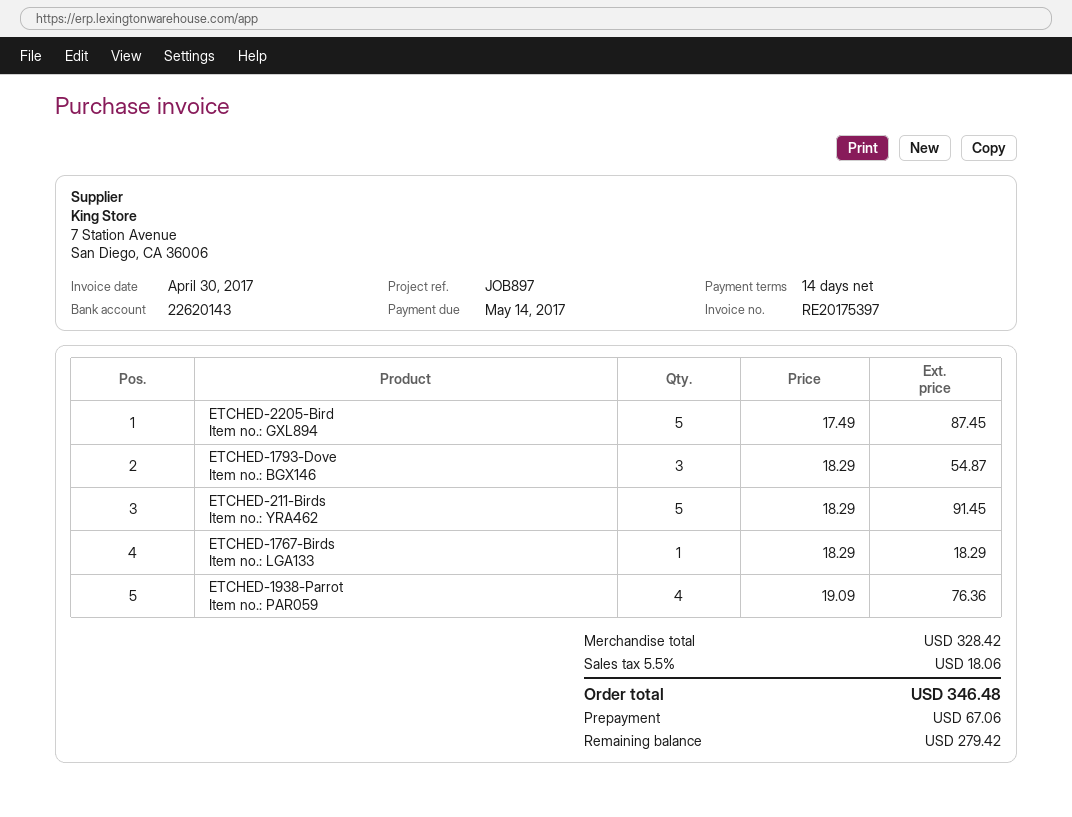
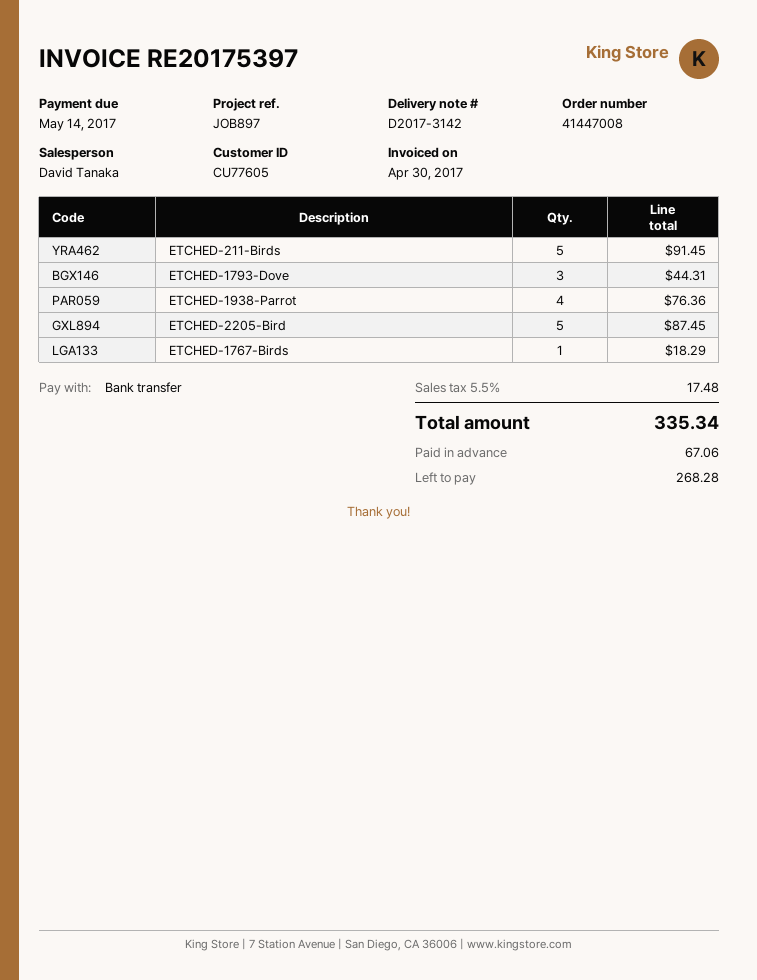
ETCHED-1793-Dove: 3 for 54.87 -> 3 for 44.31
tax: 5.5% = 18.06 -> 5.5% = 17.48
total: 346.48 -> 335.34
balance: 279.42 -> 268.28

